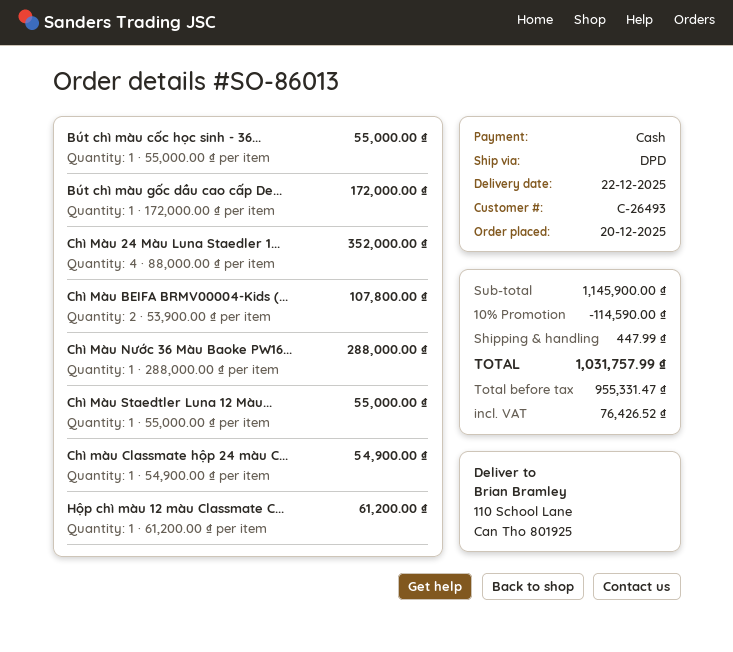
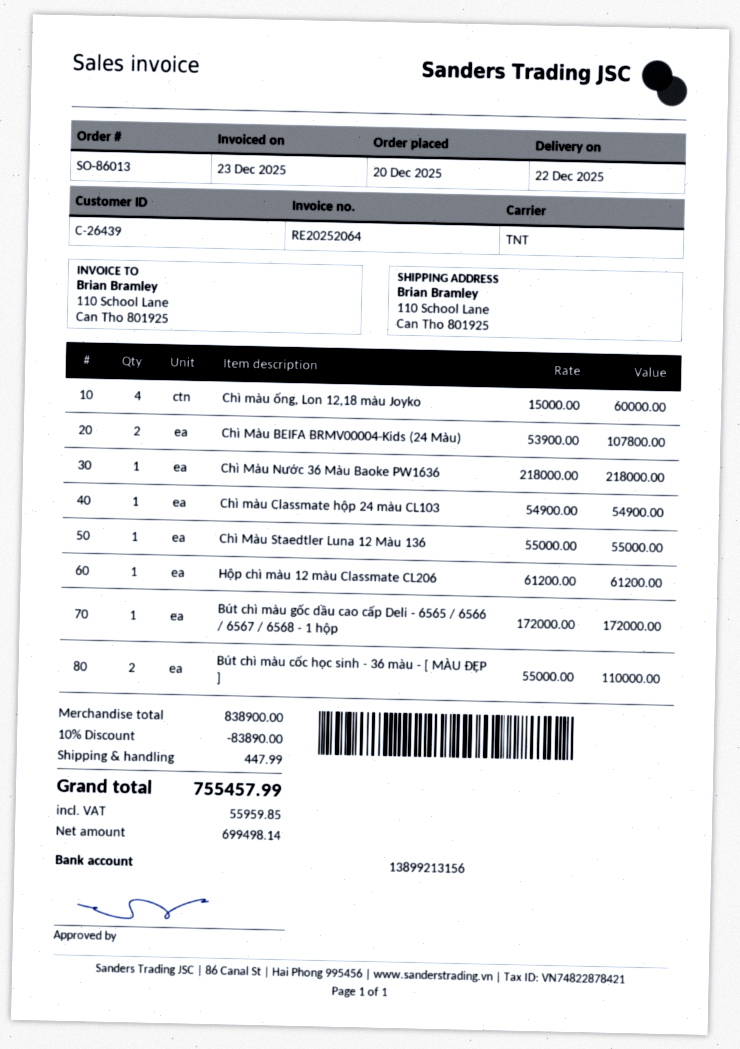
customer number: C-26493 -> C-26439
shipping method: DPD -> TNT
Bút chì màu cốc học sinh - 36...: 1 x 55000.00 = 55000.00 -> 2 x 55000.00 = 110000.00
Chì Màu 24 Màu Luna Staedler 1...: 4 x 88000.00 = 352000.00 -> none
Chì Màu Nước 36 Màu Baoke PW16...: 1 x 288000.00 = 288000.00 -> 1 x 218000.00 = 218000.00
Chì màu ống, Lon 12,18 màu Joyko: none -> 4 x 15000.00 = 60000.00
subtotal: 1145900.00 -> 838900.00
discount: 10% = 114590.00 -> 10% = 83890.00
net: 955331.47 -> 699498.14
tax: 76426.52 -> 55959.85
total: 1031757.99 -> 755457.99

